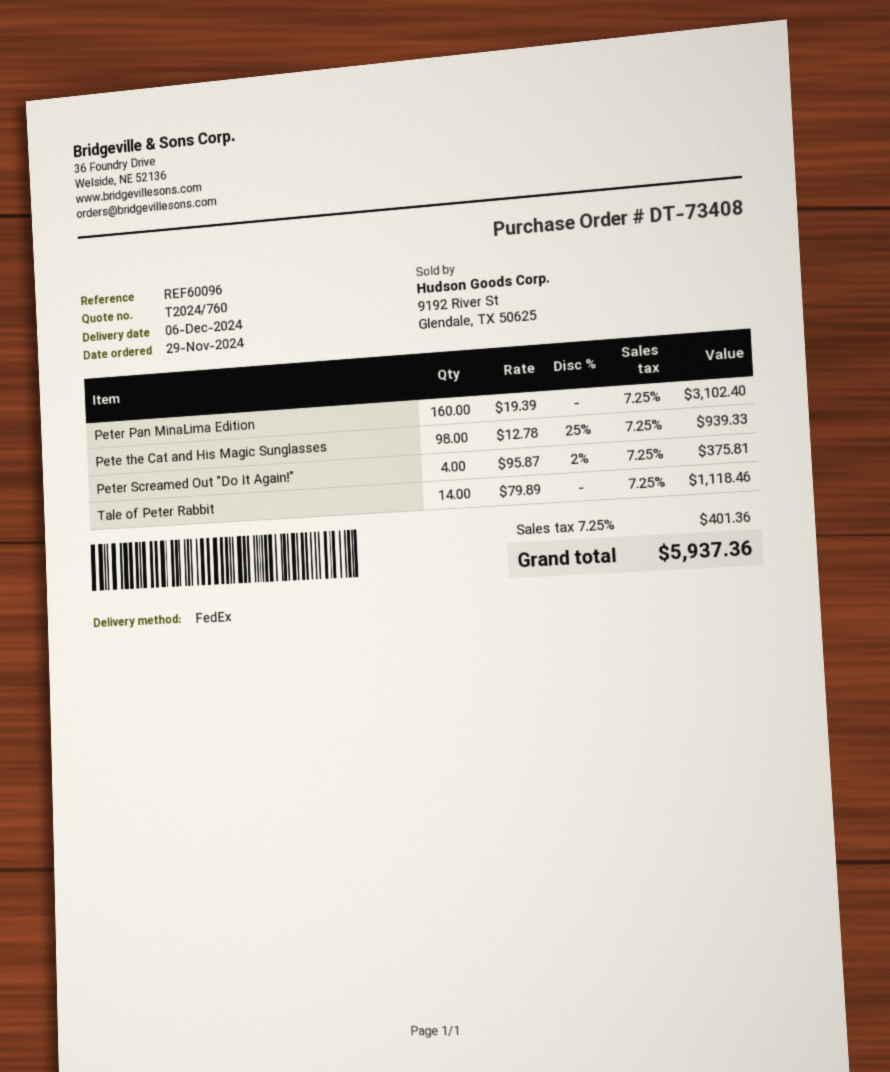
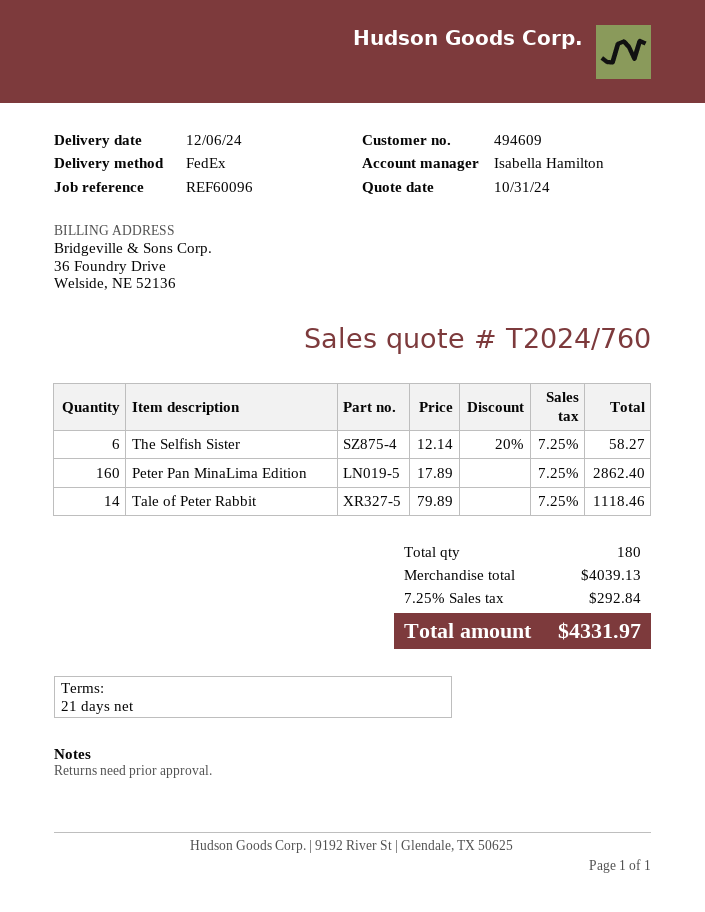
Peter Pan MinaLima Edition: 160 x 19.39 = 3102.40 -> 160 x 17.89 = 2862.40
Pete the Cat and His Magic Sunglasses: 98 x 12.78 - 25% = 939.33 -> none
Peter Screamed Out "Do It Again!": 4 x 95.87 - 2% = 375.81 -> none
The Selfish Sister: none -> 6 x 12.14 - 20% = 58.27
tax: 7.25% = 401.36 -> 7.25% = 292.84
total: 5937.36 -> 4331.97

